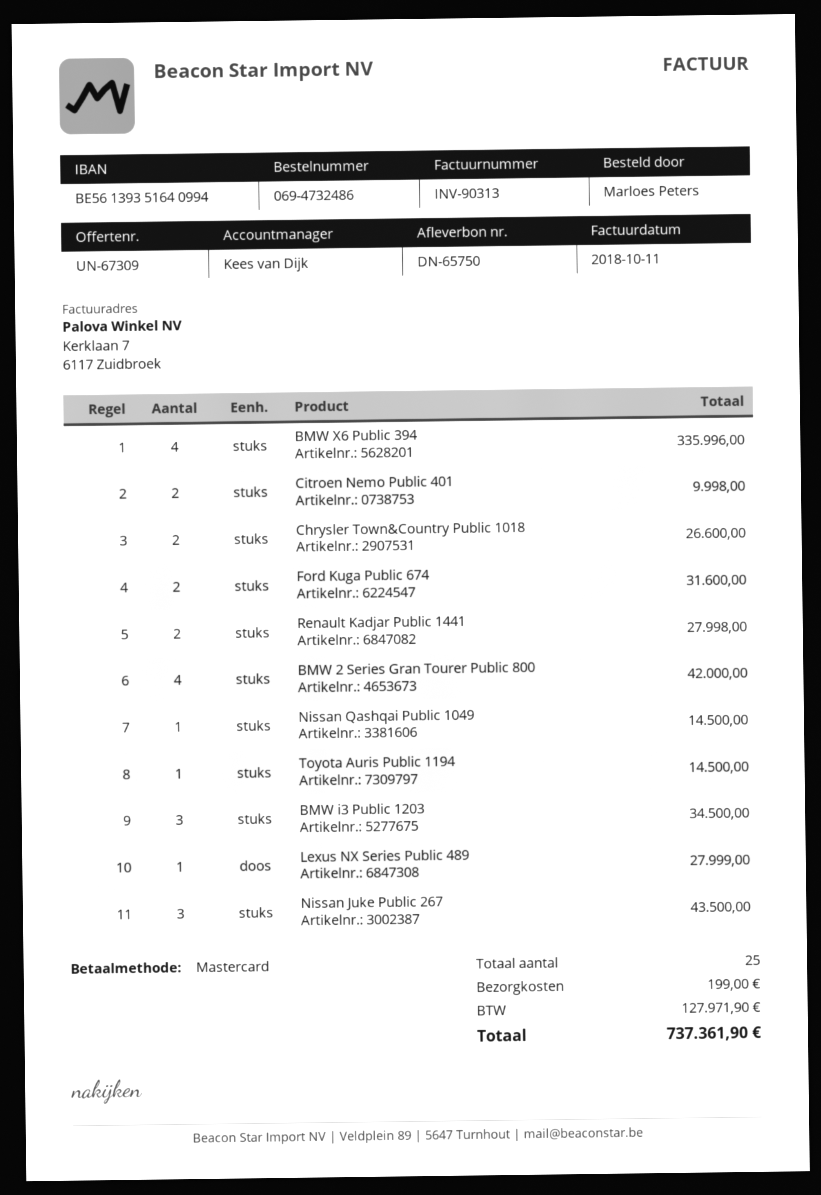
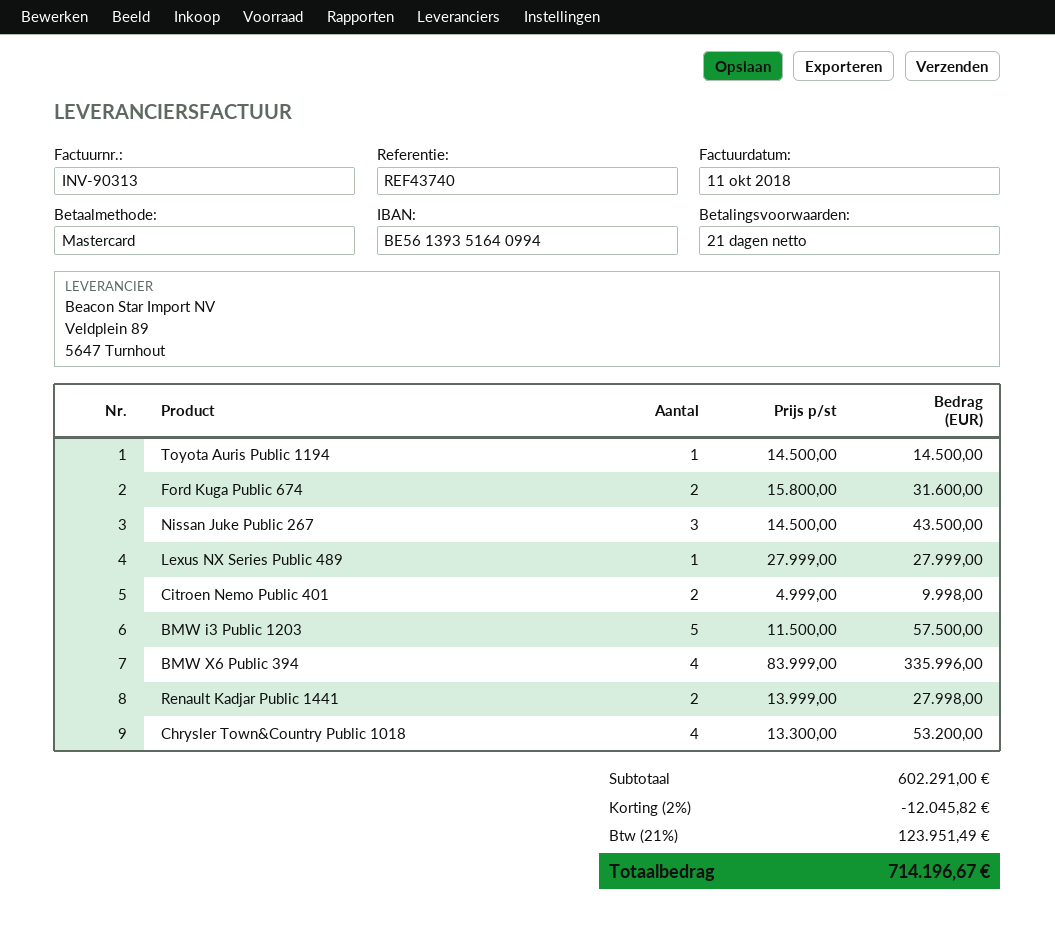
Chrysler Town&Country Public 1018: 2 for 26600.00 -> 4 for 53200.00
BMW 2 Series Gran Tourer Public 800: 4 for 42000.00 -> none
Nissan Qashqai Public 1049: 1 for 14500.00 -> none
BMW i3 Public 1203: 3 for 34500.00 -> 5 for 57500.00
discount: none -> 2% = 12045.82
shipping: 199.00 -> none
tax: 127971.90 -> 123951.49
total: 737361.90 -> 714196.67

